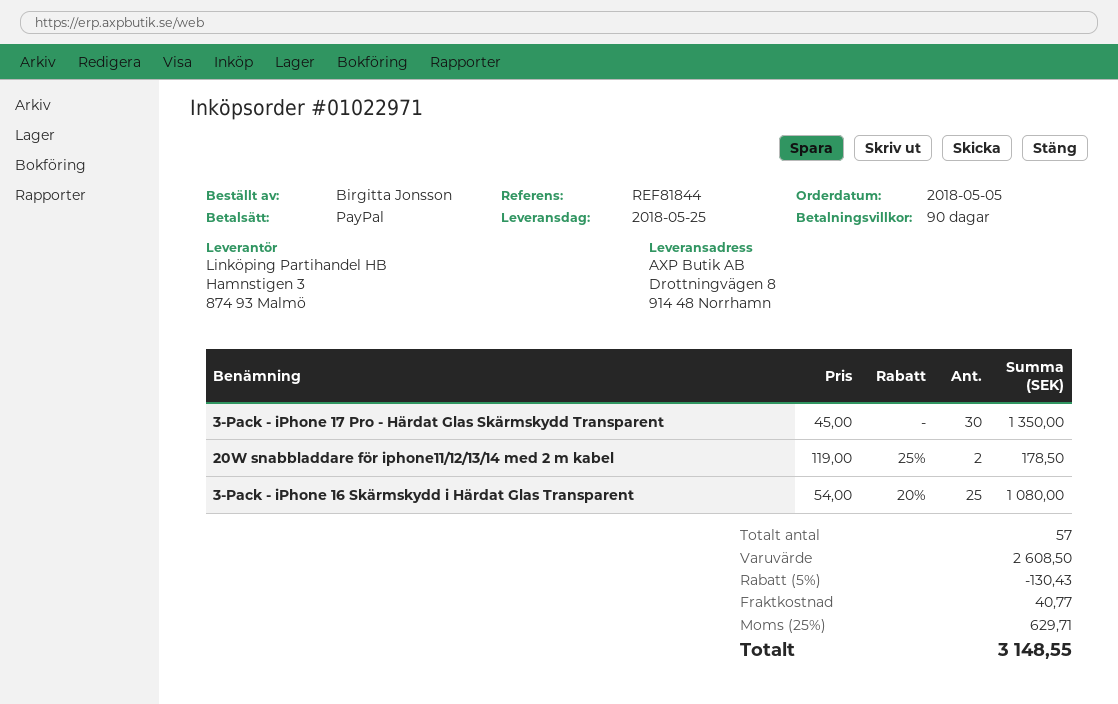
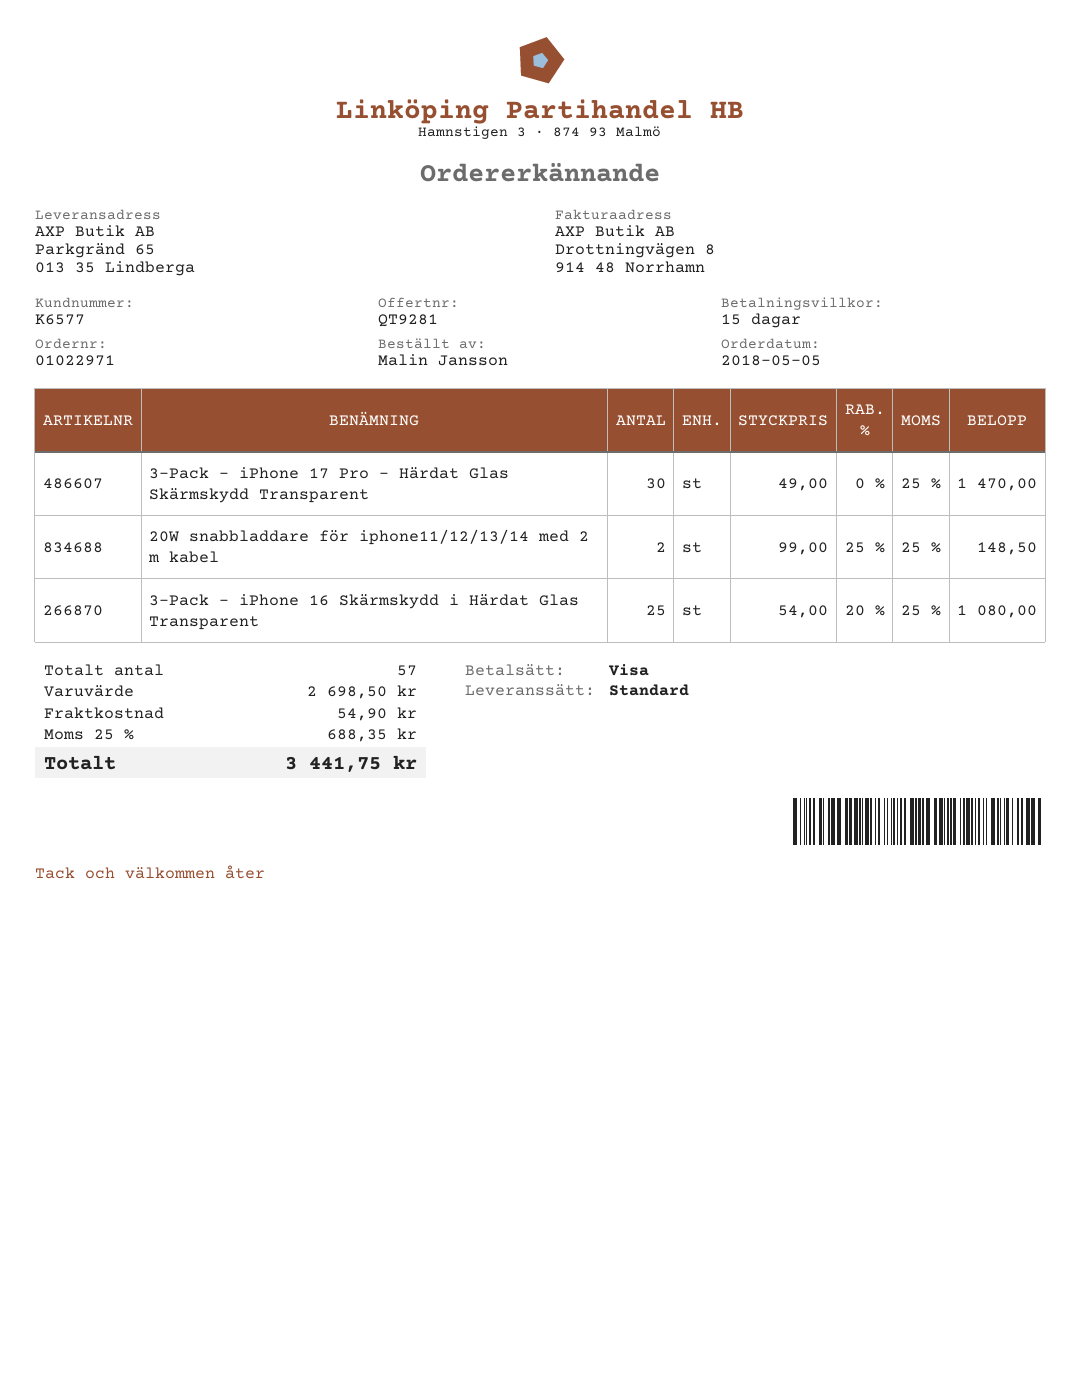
payment terms: 90 days -> 15 days
ordered by: Birgitta Jonsson -> Malin Jansson
payment method: PayPal -> Visa
ship to: Drottningvägen 8, 914 48 Norrhamn -> Parkgränd 65, 013 35 Lindberga
3-Pack - iPhone 17 Pro - Härdat Glas Skärmskydd Transparent: 30 x 45.00 = 1350.00 -> 30 x 49.00 = 1470.00
20W snabbladdare för iphone11/12/13/14 med 2 m kabel: 2 x 119.00 - 25% = 178.50 -> 2 x 99.00 - 25% = 148.50
subtotal: 2608.50 -> 2698.50
discount: 5% = 130.43 -> none
shipping: 40.77 -> 54.90
tax: 25% = 629.71 -> 25% = 688.35
total: 3148.55 -> 3441.75

